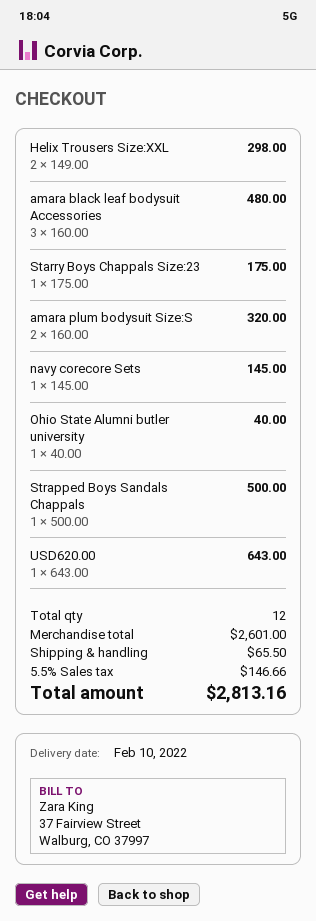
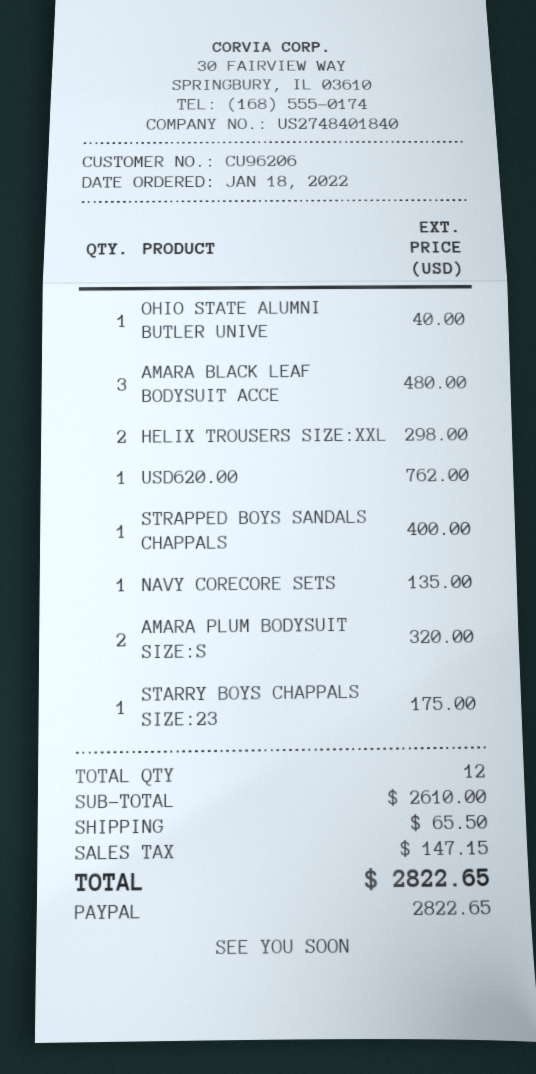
navy corecore Sets: 1 for 145.00 -> 1 for 135.00
Strapped Boys Sandals Chappals: 1 for 500.00 -> 1 for 400.00
USD620.00: 1 for 643.00 -> 1 for 762.00
subtotal: 2601.00 -> 2610.00
tax: 146.66 -> 147.15
total: 2813.16 -> 2822.65

